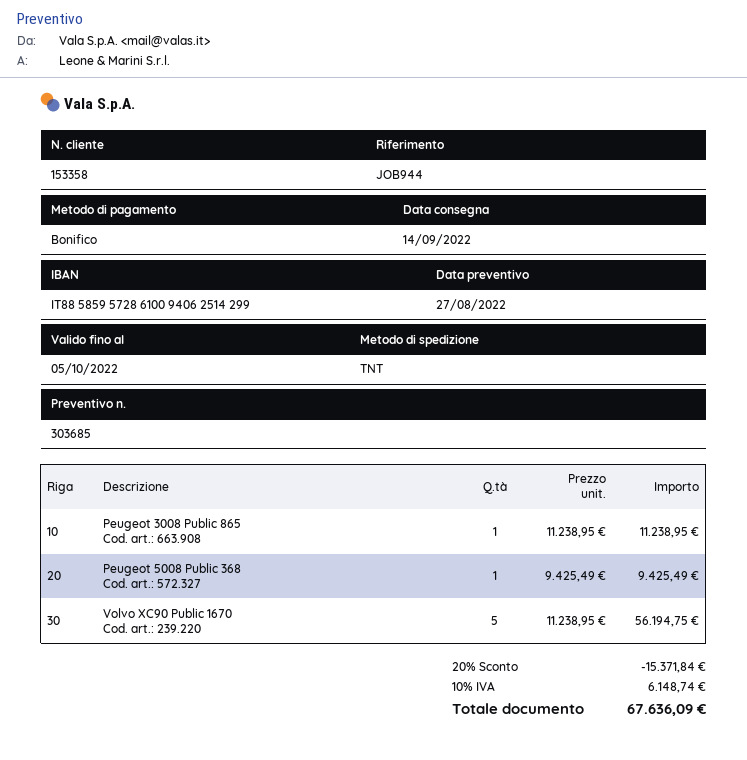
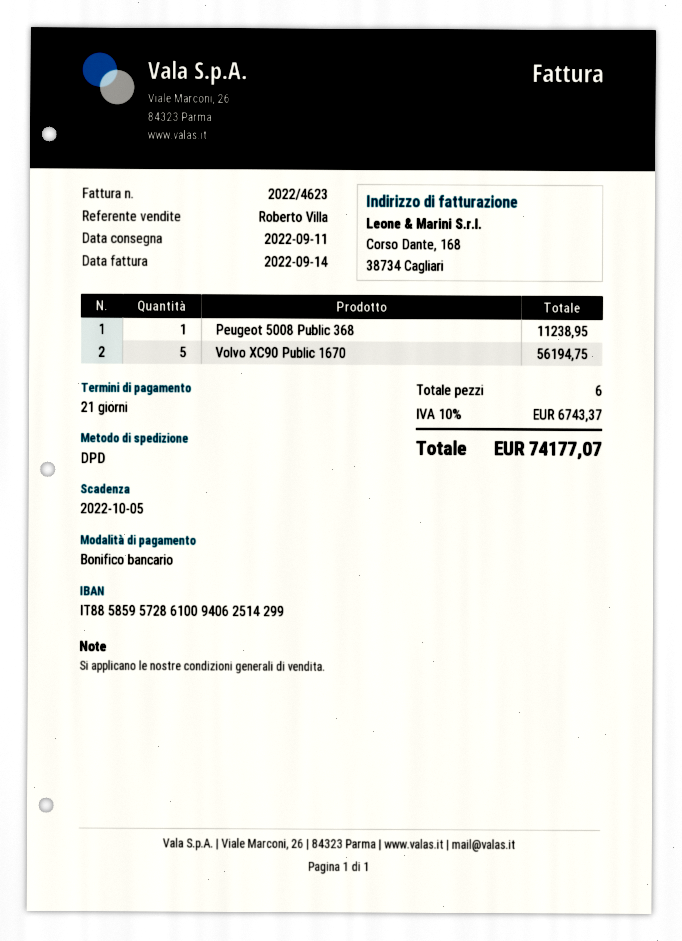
delivery date: 2022-09-14 -> 2022-09-11
shipping method: TNT -> DPD
Peugeot 3008 Public 865: 1 for 11238.95 -> none
Peugeot 5008 Public 368: 1 for 9425.49 -> 1 for 11238.95
discount: 20% = 15371.84 -> none
tax: 10% = 6148.74 -> 10% = 6743.37
total: 67636.09 -> 74177.07

